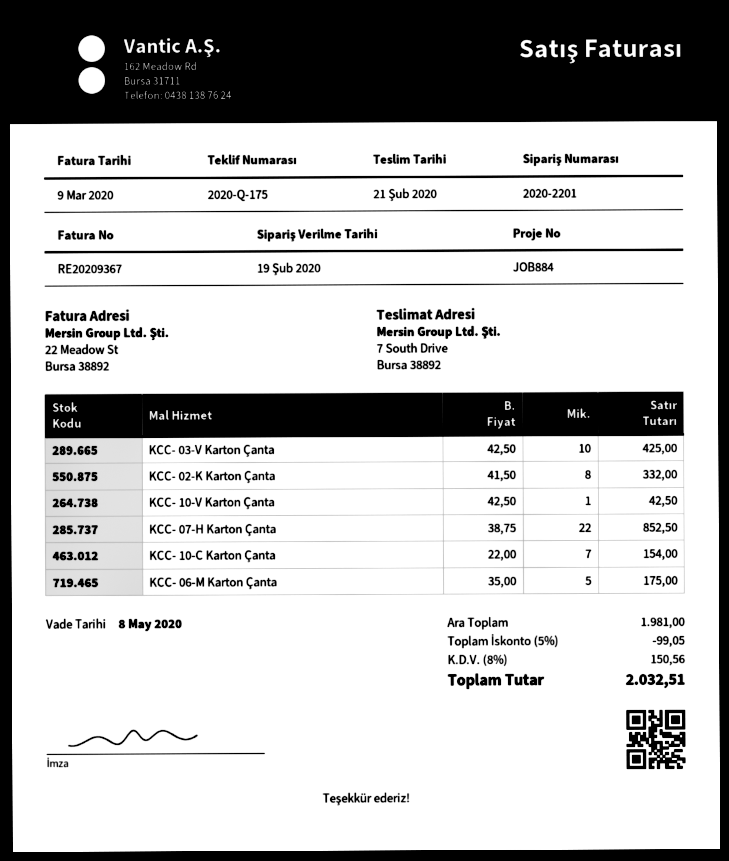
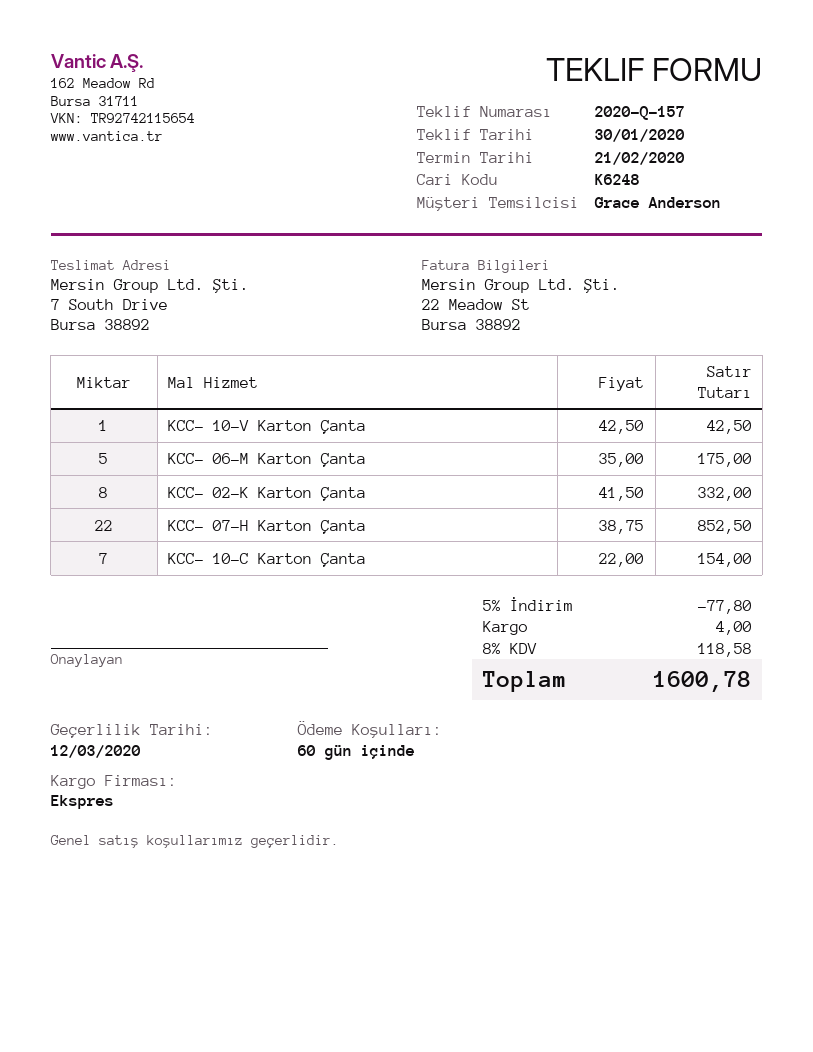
quote number: 2020-Q-175 -> 2020-Q-157
KCC- 03-V Karton Çanta: 10 x 42.50 = 425.00 -> none
discount: 5% = 99.05 -> 5% = 77.80
shipping: none -> 4.00
tax: 8% = 150.56 -> 8% = 118.58
total: 2032.51 -> 1600.78

